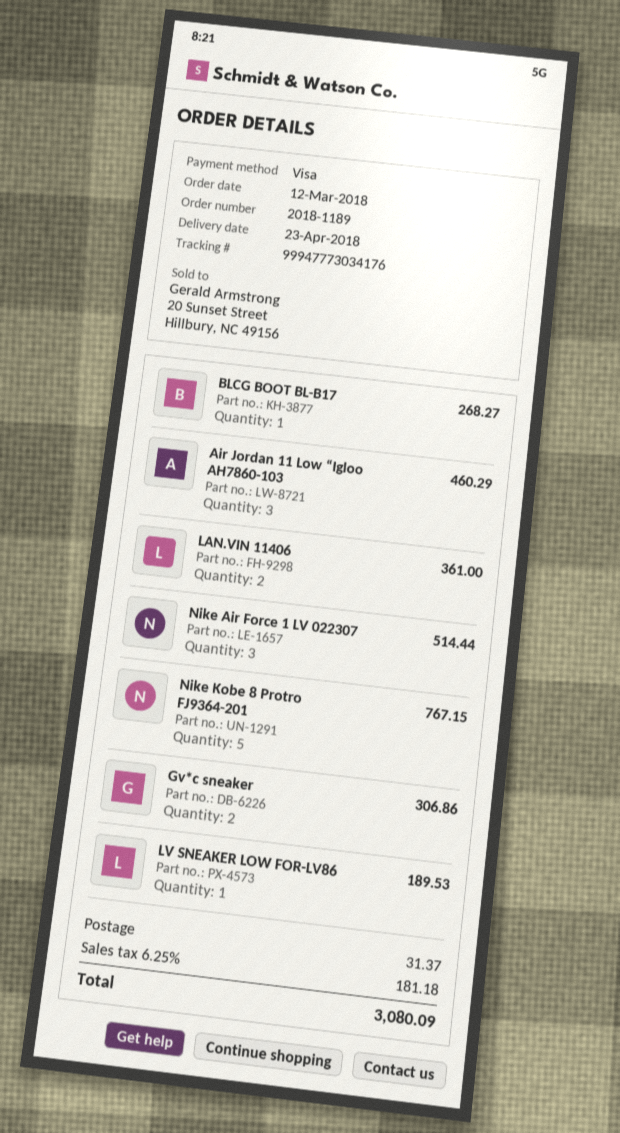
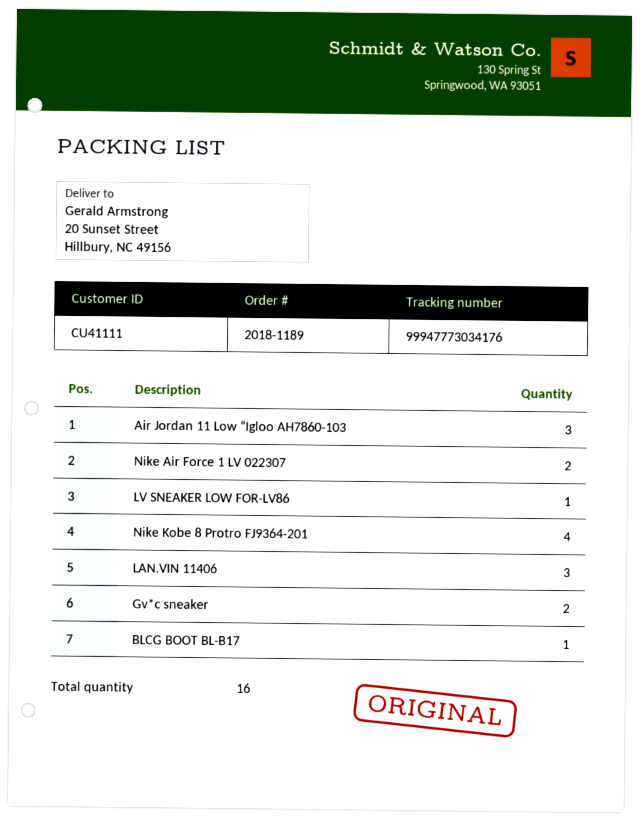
LAN.VIN 11406: 2 -> 3
Nike Air Force 1 LV 022307: 3 -> 2
Nike Kobe 8 Protro FJ9364-201: 5 -> 4

